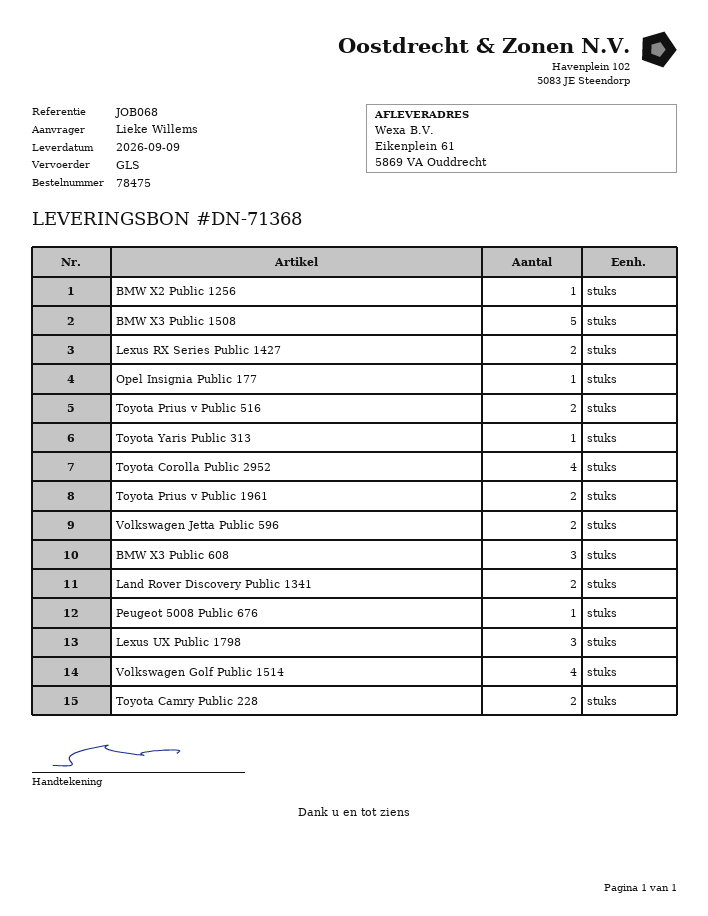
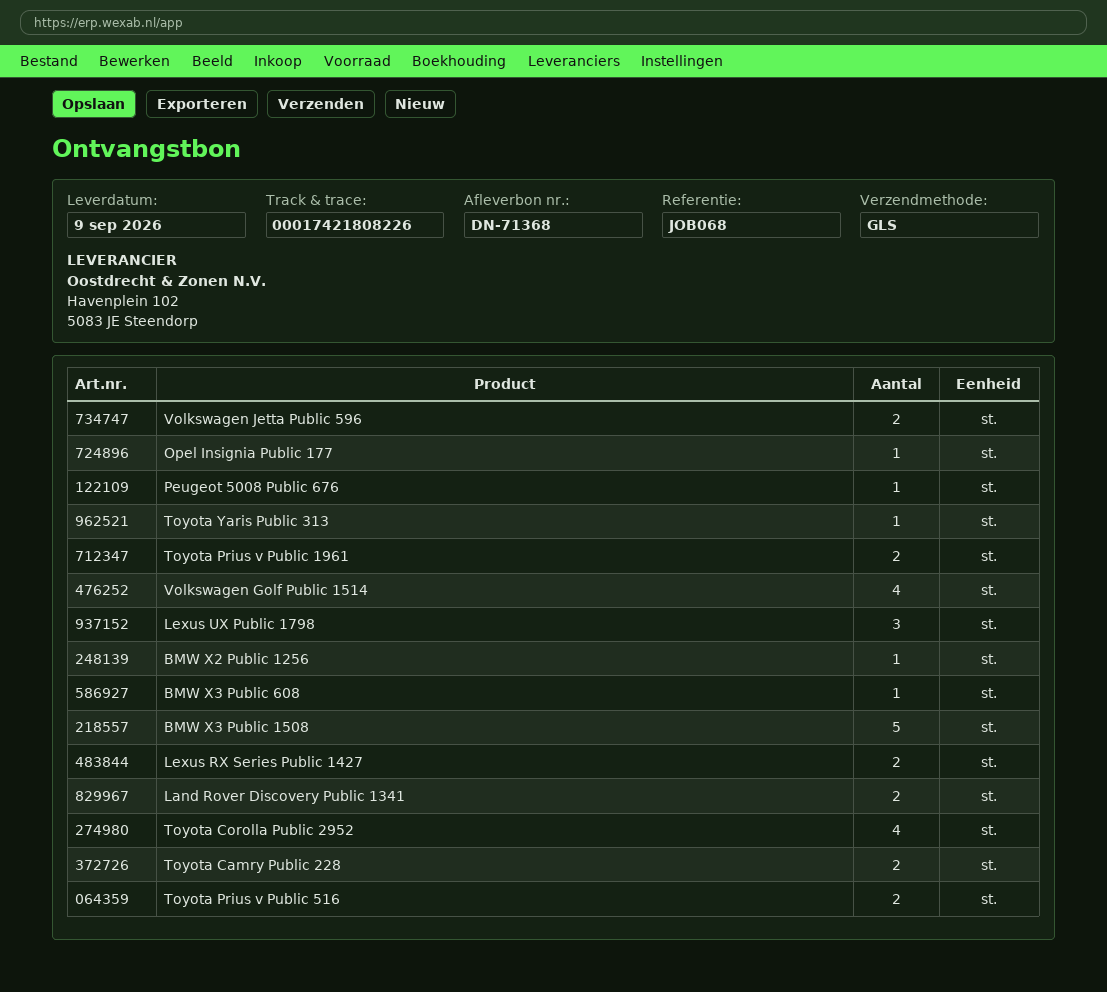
BMW X3 Public 608: 3 -> 1

